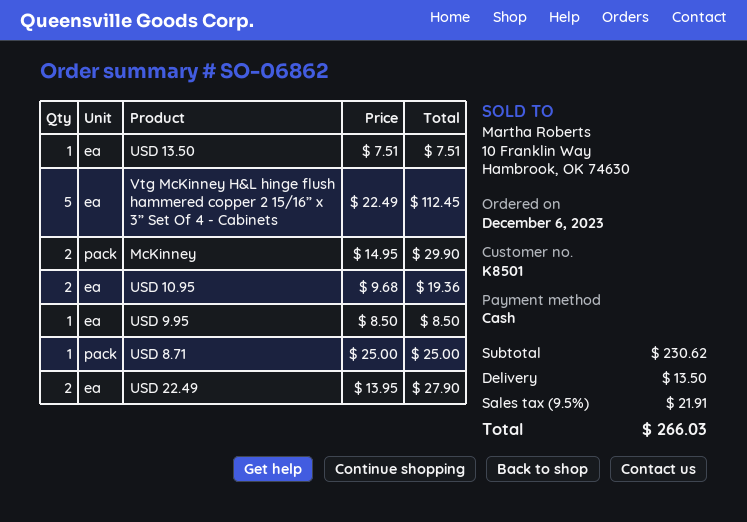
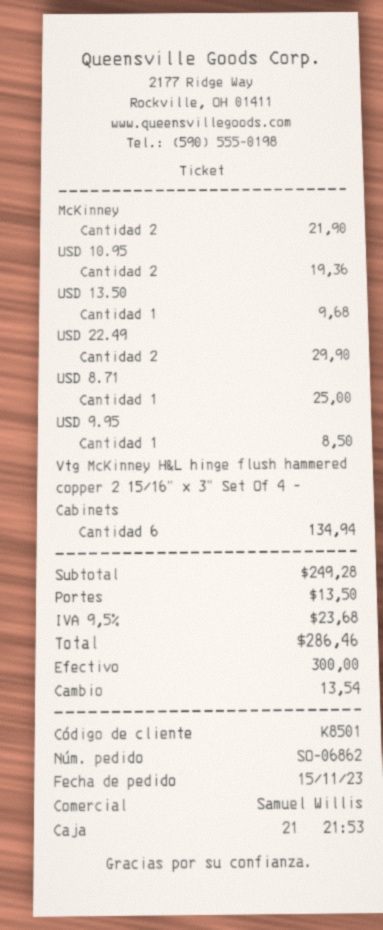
order date: 2023-12-06 -> 2023-11-15
USD 13.50: 1 for 7.51 -> 1 for 9.68
Vtg McKinney H&L hinge flush hammered copper 2 15/16” x 3” Set Of 4 - Cabinets: 5 for 112.45 -> 6 for 134.94
McKinney: 2 for 29.90 -> 2 for 21.90
USD 22.49: 2 for 27.90 -> 2 for 29.90
subtotal: 230.62 -> 249.28
tax: 9.5% = 21.91 -> 9.5% = 23.68
total: 266.03 -> 286.46

